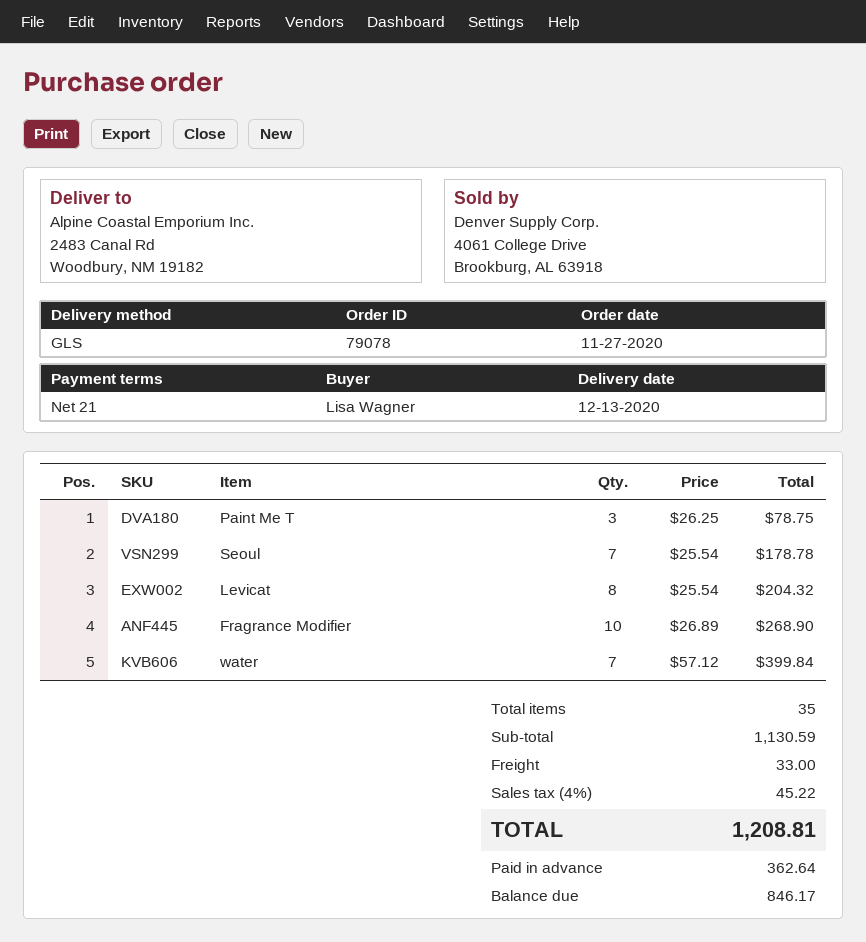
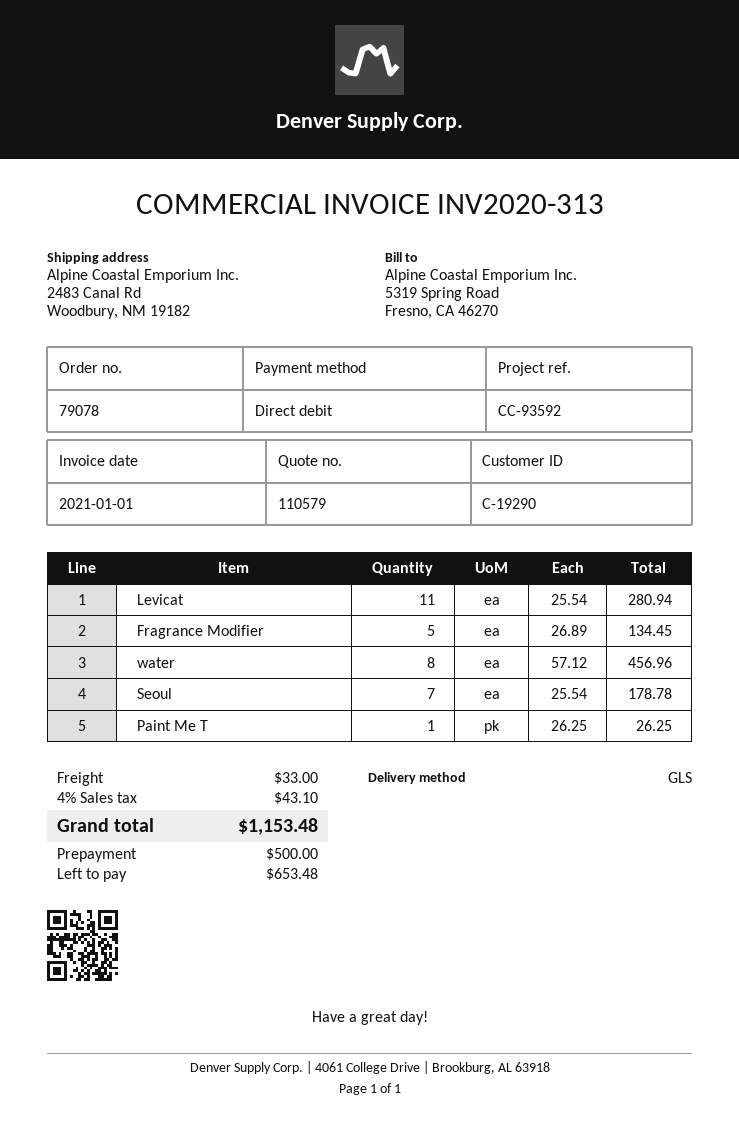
Paint Me T: 3 x 26.25 = 78.75 -> 1 x 26.25 = 26.25
Levicat: 8 x 25.54 = 204.32 -> 11 x 25.54 = 280.94
Fragrance Modifier: 10 x 26.89 = 268.90 -> 5 x 26.89 = 134.45
water: 7 x 57.12 = 399.84 -> 8 x 57.12 = 456.96
tax: 4% = 45.22 -> 4% = 43.10
total: 1208.81 -> 1153.48
deposit: 362.64 -> 500.00
balance: 846.17 -> 653.48

